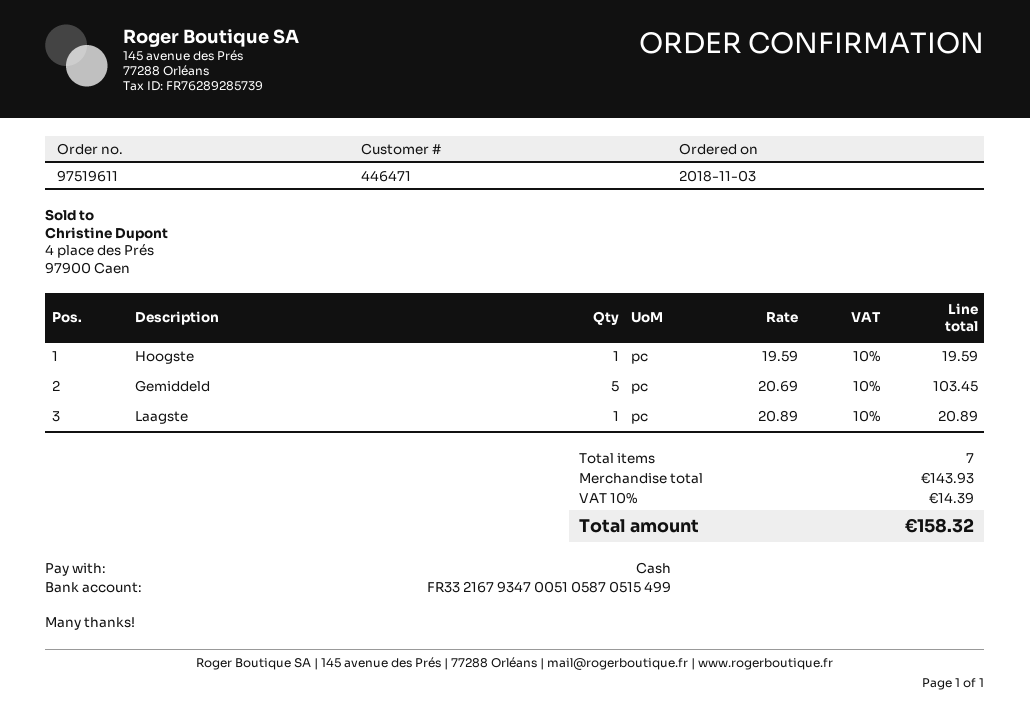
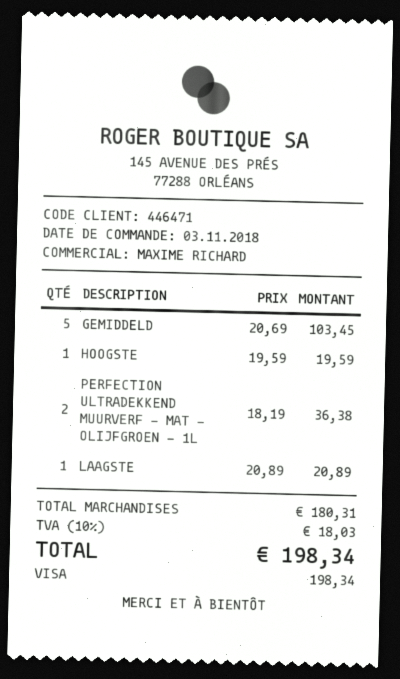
payment method: cash -> Visa
PERFECTION ULTRADEKKEND MUURVERF - MAT - OLIJFGROEN - 1L: none -> 2 x 18.19 = 36.38
subtotal: 143.93 -> 180.31
tax: 10% = 14.39 -> 10% = 18.03
total: 158.32 -> 198.34

